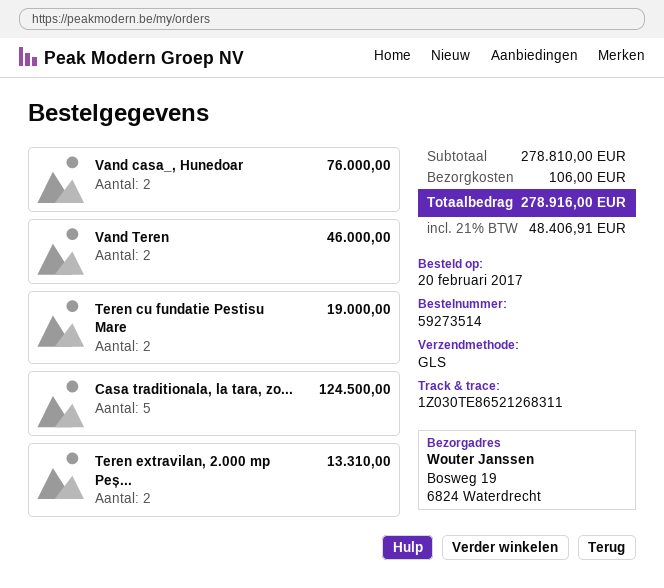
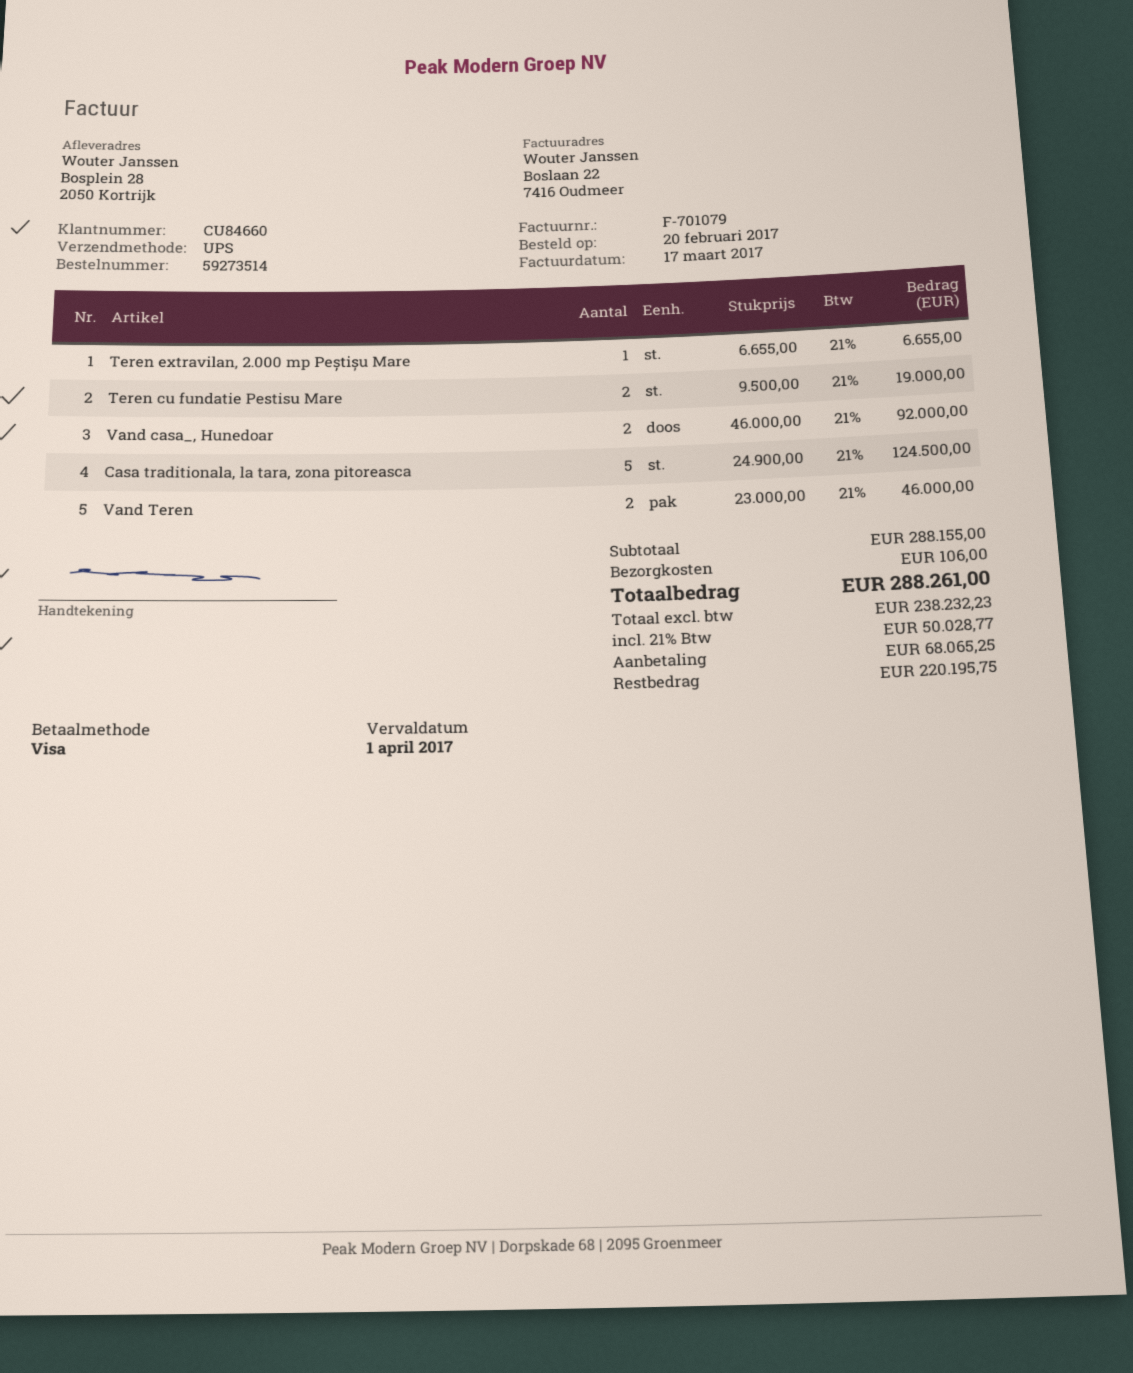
shipping method: GLS -> UPS
ship to: Bosweg 19, 6824 Waterdrecht -> Bosplein 28, 2050 Kortrijk
Vand casa_, Hunedoar: 2 for 76000.00 -> 2 for 92000.00
Teren extravilan, 2.000 mp Peș...: 2 for 13310.00 -> 1 for 6655.00
subtotal: 278810.00 -> 288155.00
tax: 21% = 48406.91 -> 21% = 50028.77
total: 278916.00 -> 288261.00

